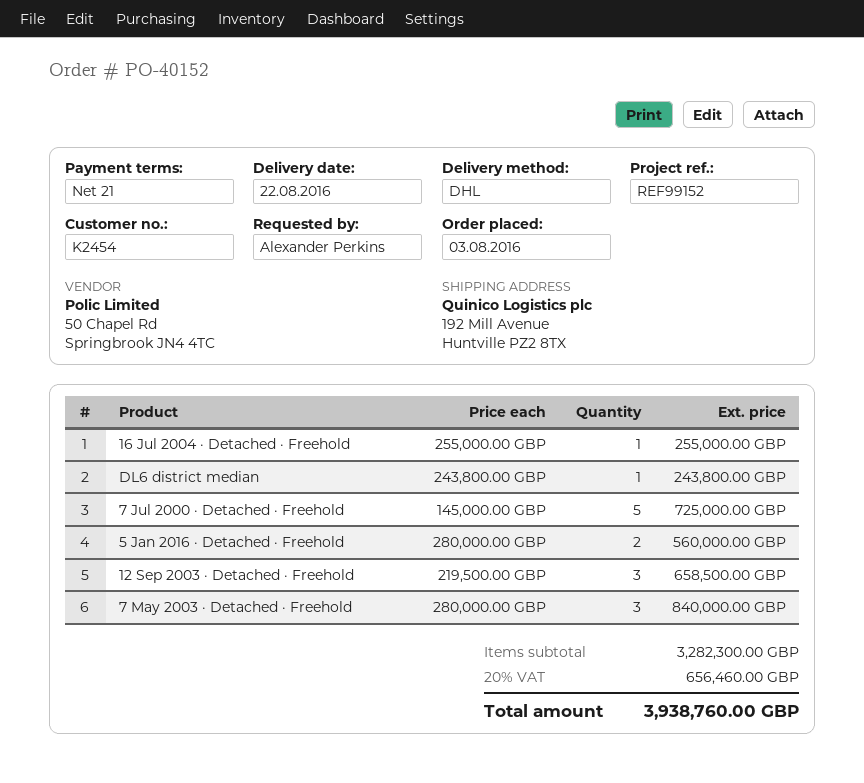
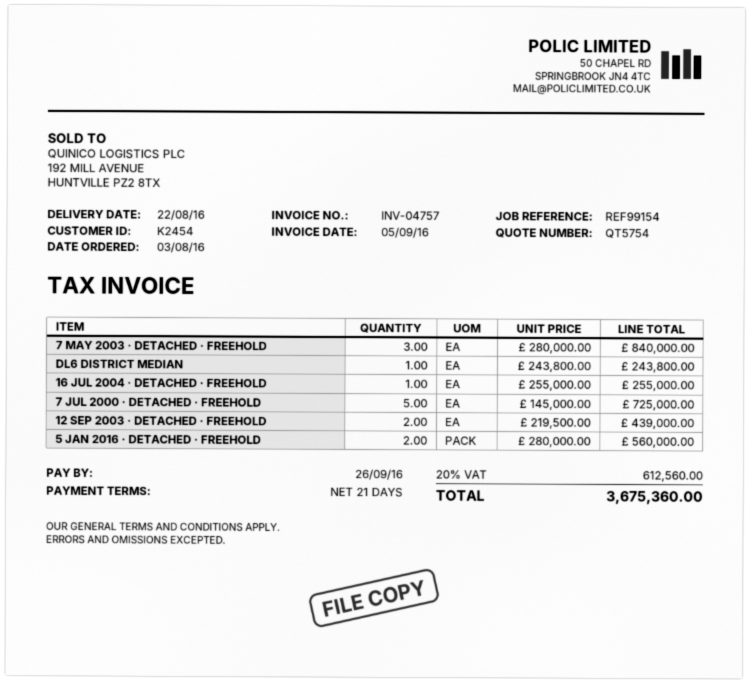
reference: REF99152 -> REF99154
12 Sep 2003 · Detached · Freehold: 3 x 219500.00 = 658500.00 -> 2 x 219500.00 = 439000.00
tax: 20% = 656460.00 -> 20% = 612560.00
total: 3938760.00 -> 3675360.00

